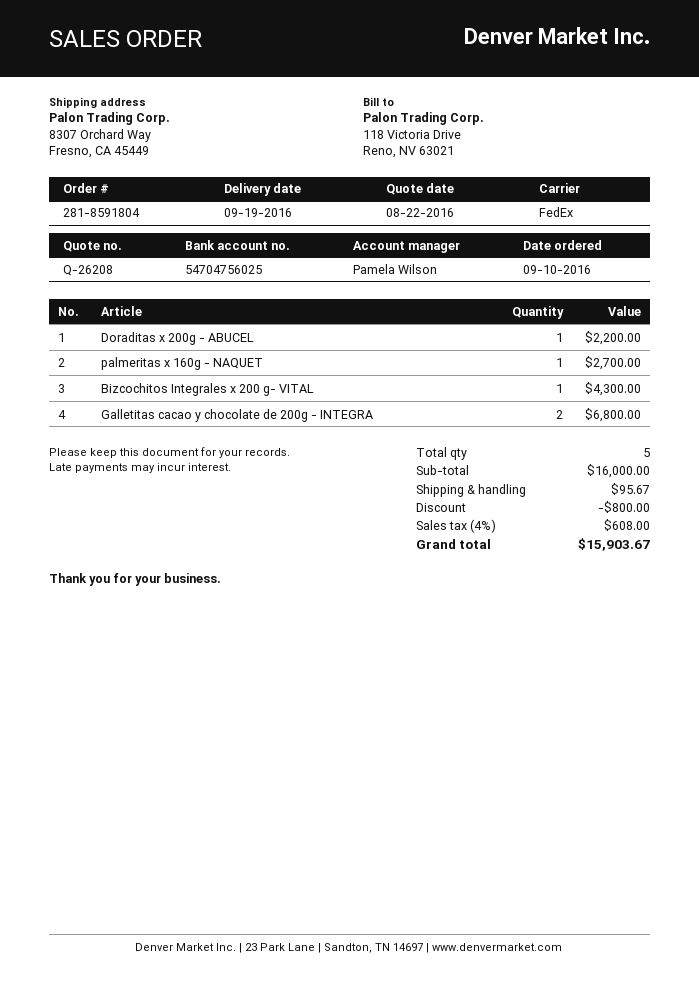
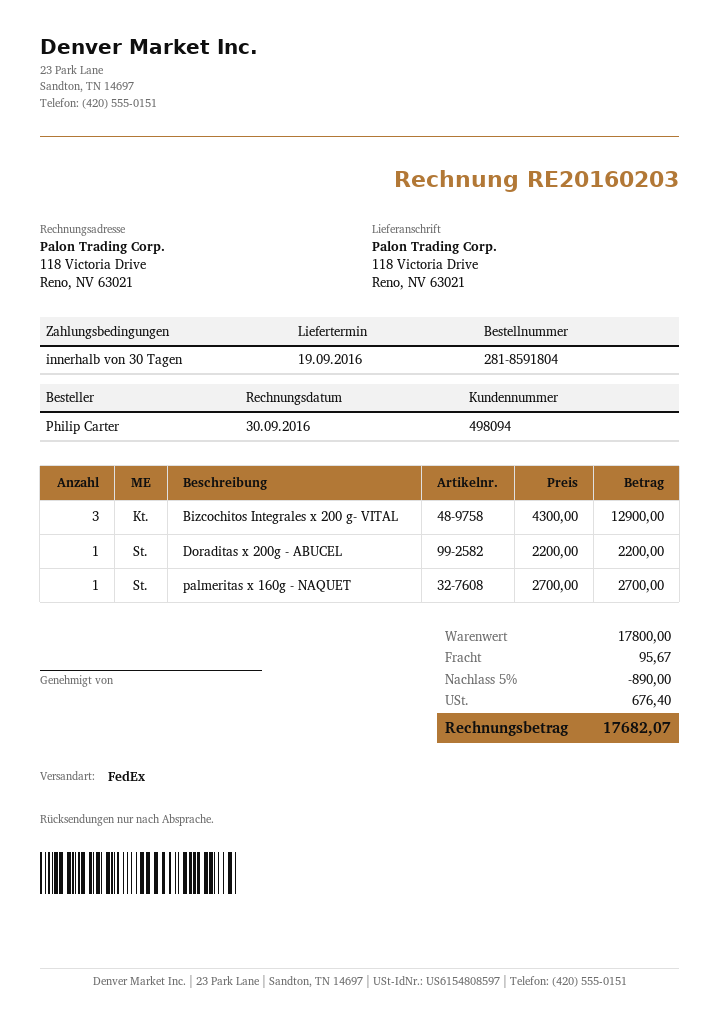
ship to: 8307 Orchard Way, Fresno, CA 45449 -> 118 Victoria Drive, Reno, NV 63021
Bizcochitos Integrales x 200 g- VITAL: 1 for 4300.00 -> 3 for 12900.00
Galletitas cacao y chocolate de 200g - INTEGRA: 2 for 6800.00 -> none
subtotal: 16000.00 -> 17800.00
discount: 800.00 -> 890.00
tax: 608.00 -> 676.40
total: 15903.67 -> 17682.07

